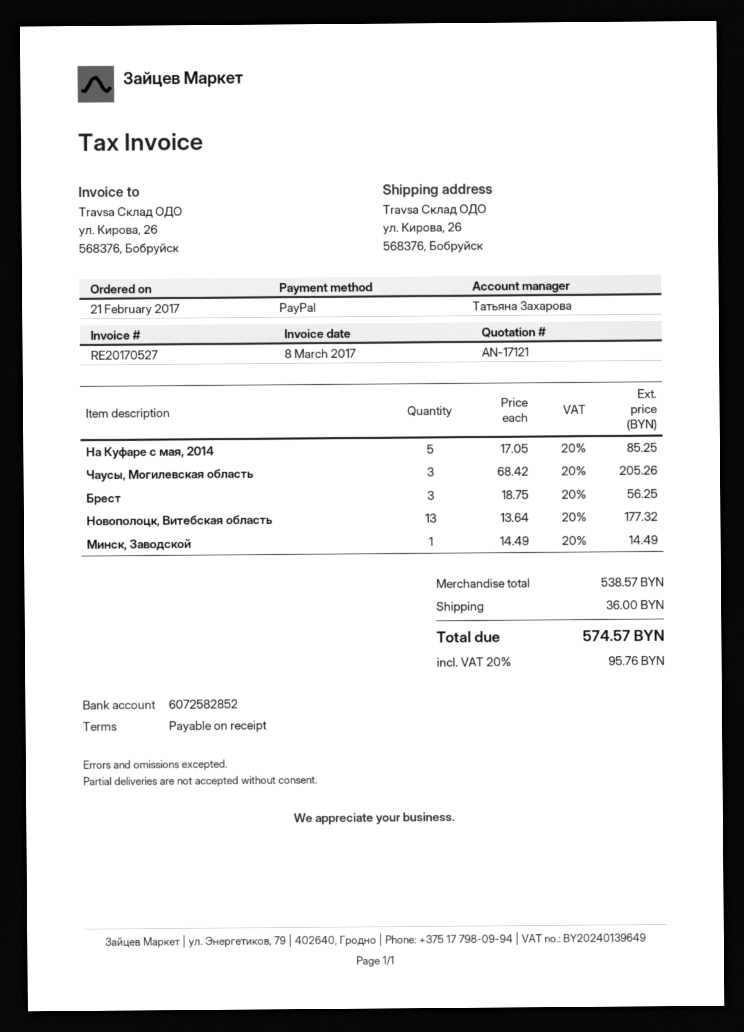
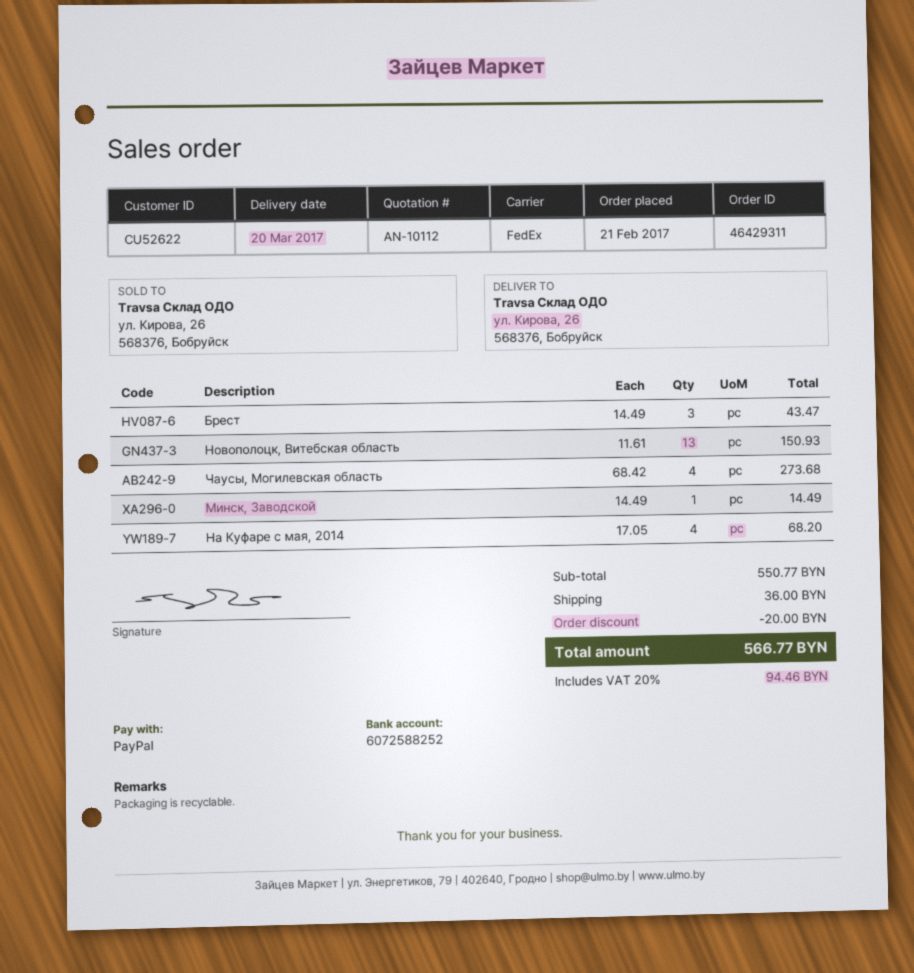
quote number: AN-17121 -> AN-10112
bank account: 6072582852 -> 6072588252
На Куфаре с мая, 2014: 5 x 17.05 = 85.25 -> 4 x 17.05 = 68.20
Чаусы, Могилевская область: 3 x 68.42 = 205.26 -> 4 x 68.42 = 273.68
Брест: 3 x 18.75 = 56.25 -> 3 x 14.49 = 43.47
Новополоцк, Витебская область: 13 x 13.64 = 177.32 -> 13 x 11.61 = 150.93
subtotal: 538.57 -> 550.77
discount: none -> 20.00
tax: 20% = 95.76 -> 20% = 94.46
total: 574.57 -> 566.77

